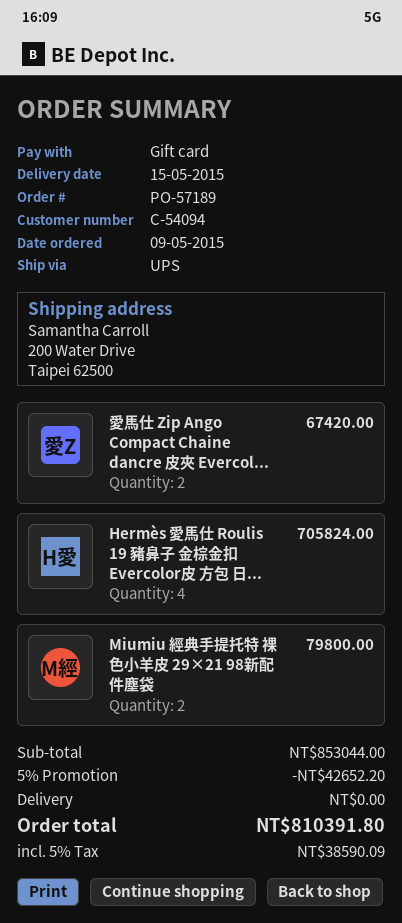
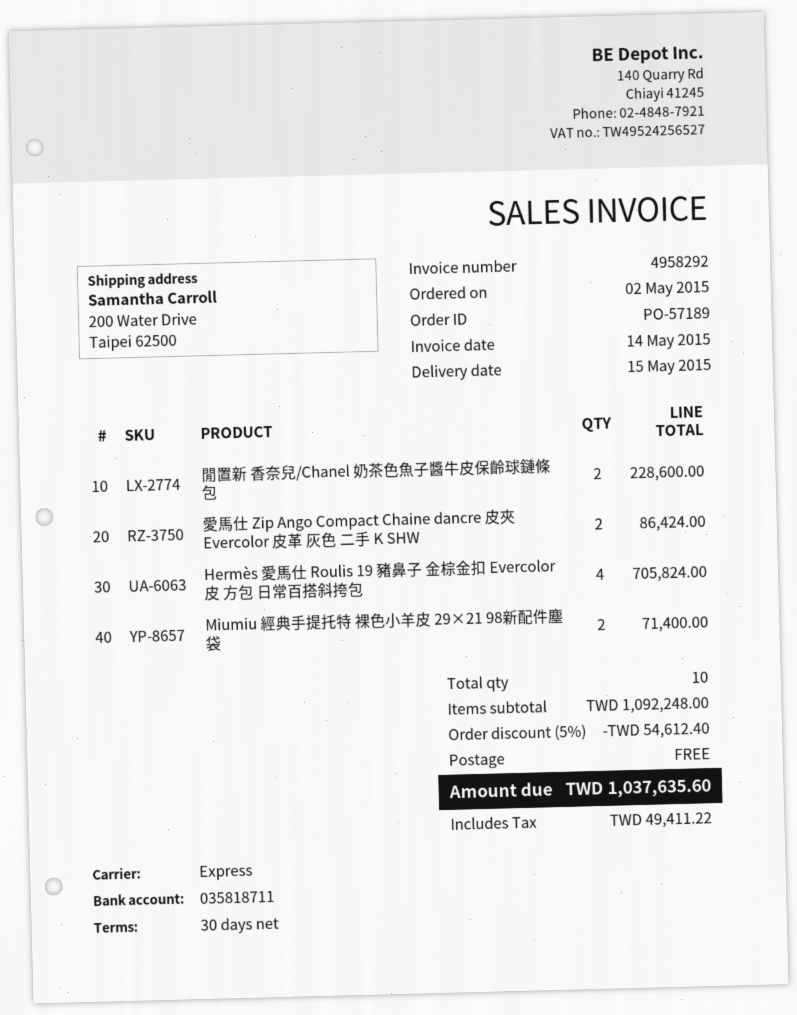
order date: 2015-05-09 -> 2015-05-02
shipping method: UPS -> express
愛馬仕 Zip Ango Compact Chaine dancre 皮夾 Evercol...: 2 for 67420.00 -> 2 for 86424.00
Miumiu 經典手提托特 裸色小羊皮 29×21 98新配件塵袋: 2 for 79800.00 -> 2 for 71400.00
閒置新 香奈兒/Chanel 奶茶色魚子醬牛皮保齡球鏈條包: none -> 2 for 228600.00
subtotal: 853044.00 -> 1092248.00
discount: 5% = 42652.20 -> 5% = 54612.40
tax: 38590.09 -> 49411.22
total: 810391.80 -> 1037635.60

